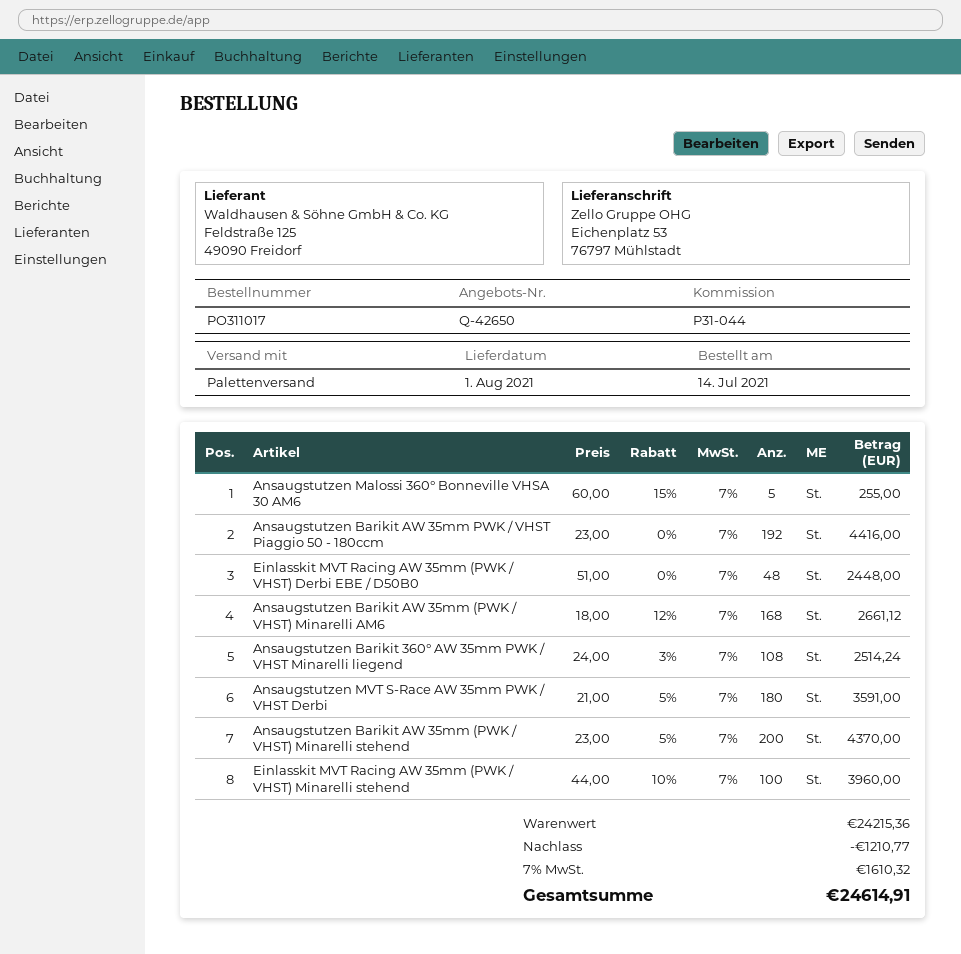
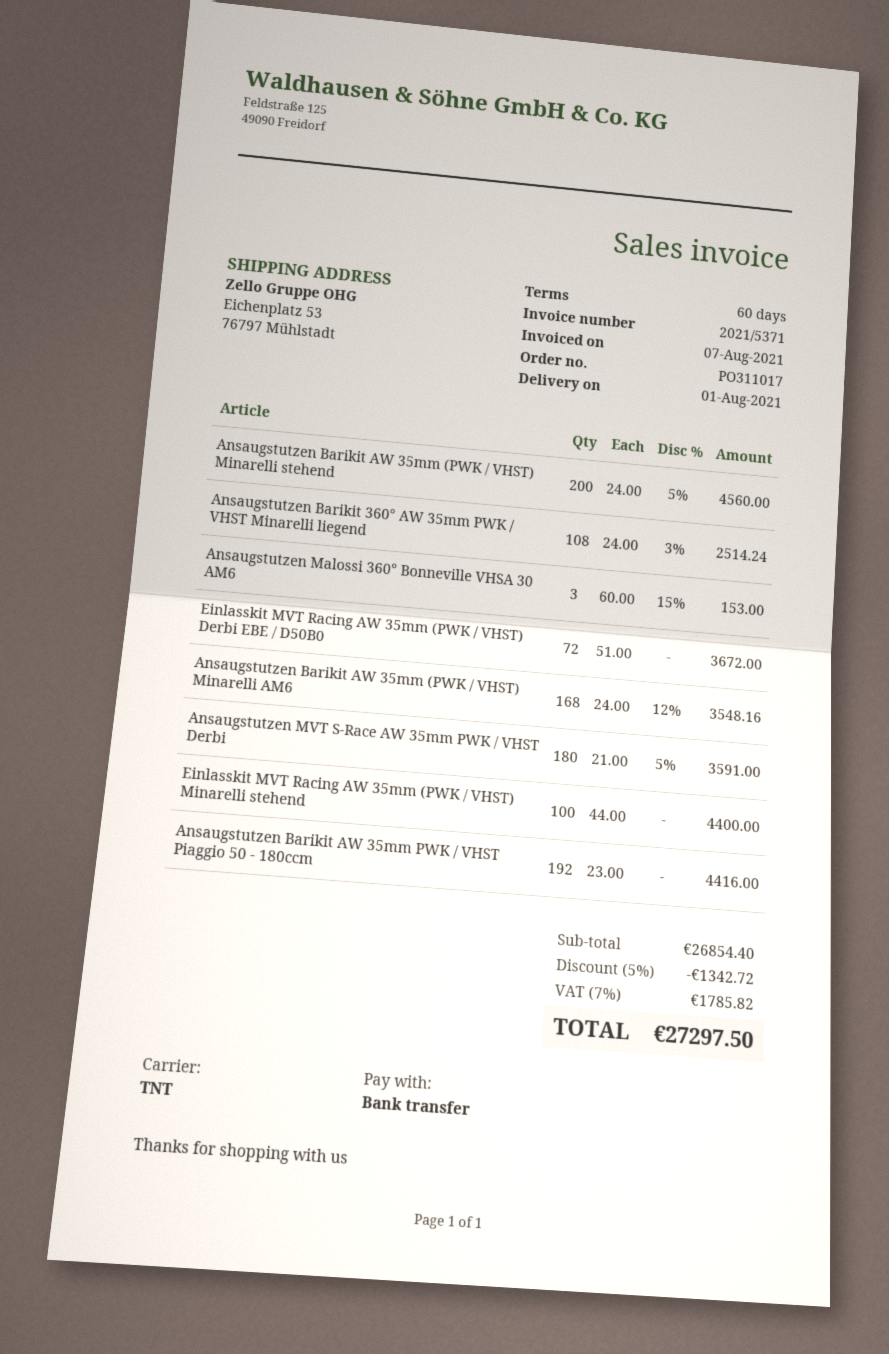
shipping method: pallet freight -> TNT
Ansaugstutzen Malossi 360° Bonneville VHSA 30 AM6: 5 x 60.00 - 15% = 255.00 -> 3 x 60.00 - 15% = 153.00
Einlasskit MVT Racing AW 35mm (PWK / VHST) Derbi EBE / D50B0: 48 x 51.00 = 2448.00 -> 72 x 51.00 = 3672.00
Ansaugstutzen Barikit AW 35mm (PWK / VHST) Minarelli AM6: 168 x 18.00 - 12% = 2661.12 -> 168 x 24.00 - 12% = 3548.16
Ansaugstutzen Barikit AW 35mm (PWK / VHST) Minarelli stehend: 200 x 23.00 - 5% = 4370.00 -> 200 x 24.00 - 5% = 4560.00
Einlasskit MVT Racing AW 35mm (PWK / VHST) Minarelli stehend: 100 x 44.00 - 10% = 3960.00 -> 100 x 44.00 = 4400.00
subtotal: 24215.36 -> 26854.40
discount: 1210.77 -> 1342.72
tax: 7% = 1610.32 -> 7% = 1785.82
total: 24614.91 -> 27297.50

